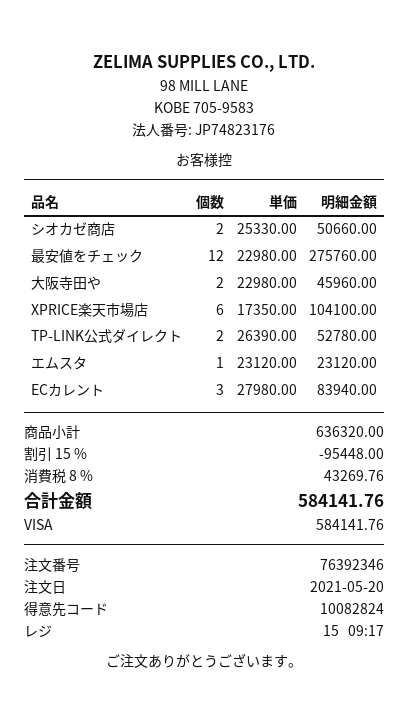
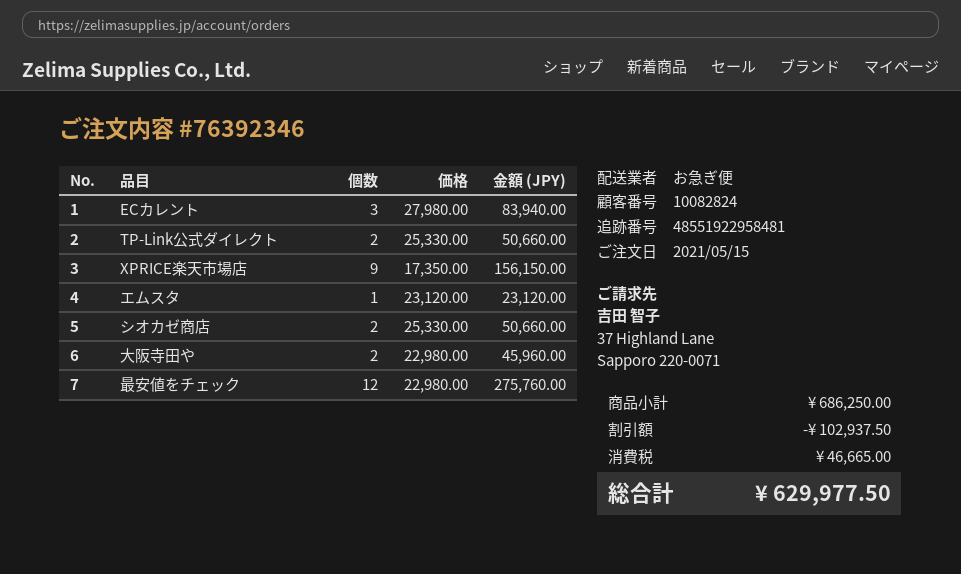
order date: 2021-05-20 -> 2021-05-15
XPRICE楽天市場店: 6 x 17350.00 = 104100.00 -> 9 x 17350.00 = 156150.00
TP-LINK公式ダイレクト: 2 x 26390.00 = 52780.00 -> 2 x 25330.00 = 50660.00
subtotal: 636320.00 -> 686250.00
discount: 95448.00 -> 102937.50
tax: 43269.76 -> 46665.00
total: 584141.76 -> 629977.50

